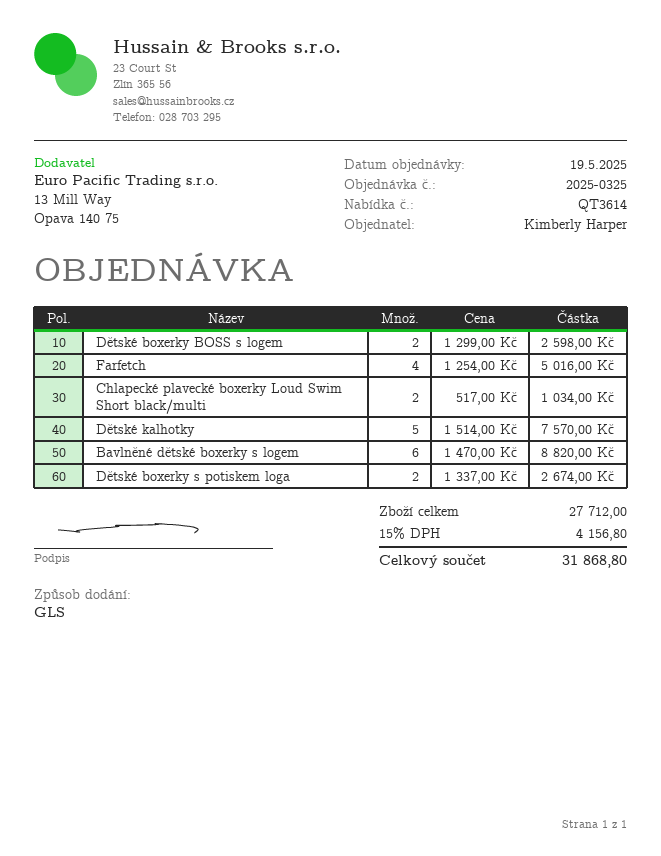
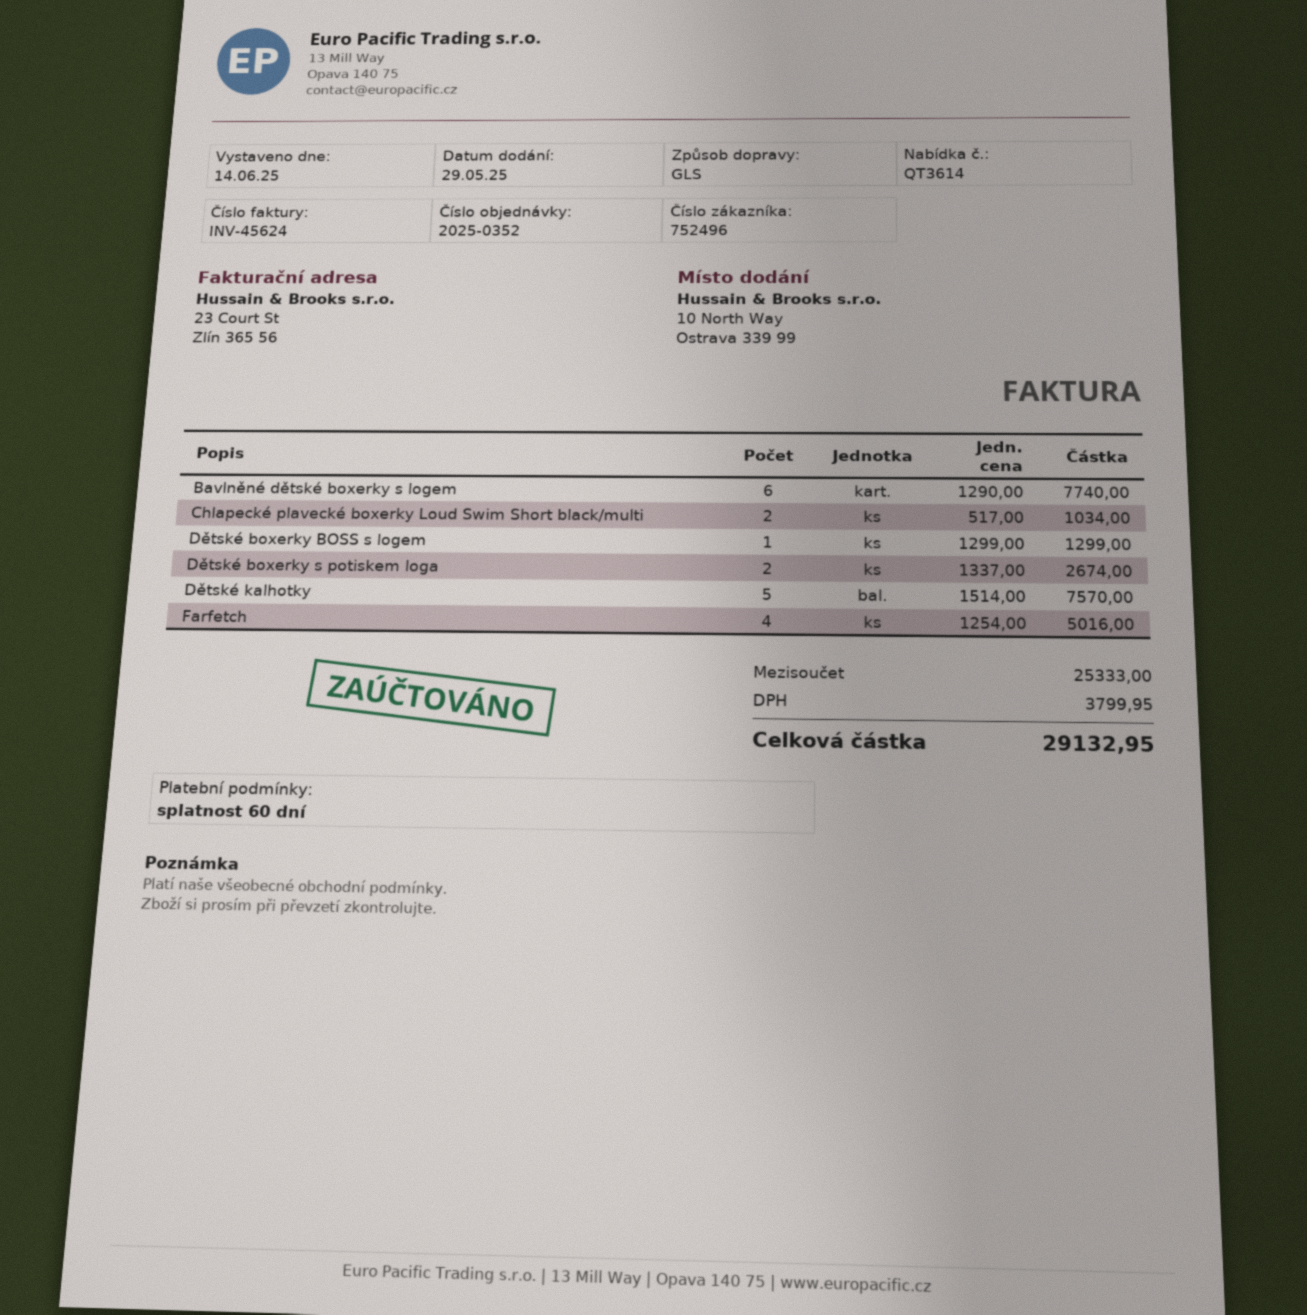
order number: 2025-0325 -> 2025-0352
Dětské boxerky BOSS s logem: 2 x 1299.00 = 2598.00 -> 1 x 1299.00 = 1299.00
Bavlněné dětské boxerky s logem: 6 x 1470.00 = 8820.00 -> 6 x 1290.00 = 7740.00
subtotal: 27712.00 -> 25333.00
tax: 4156.80 -> 3799.95
total: 31868.80 -> 29132.95

